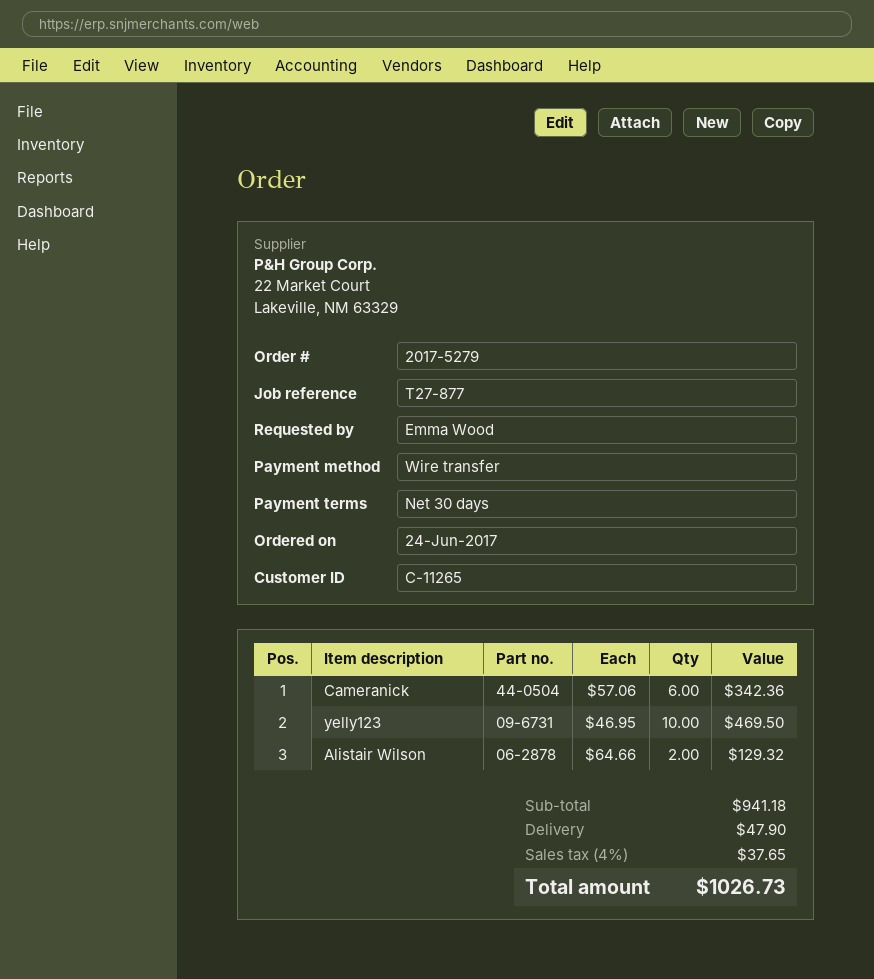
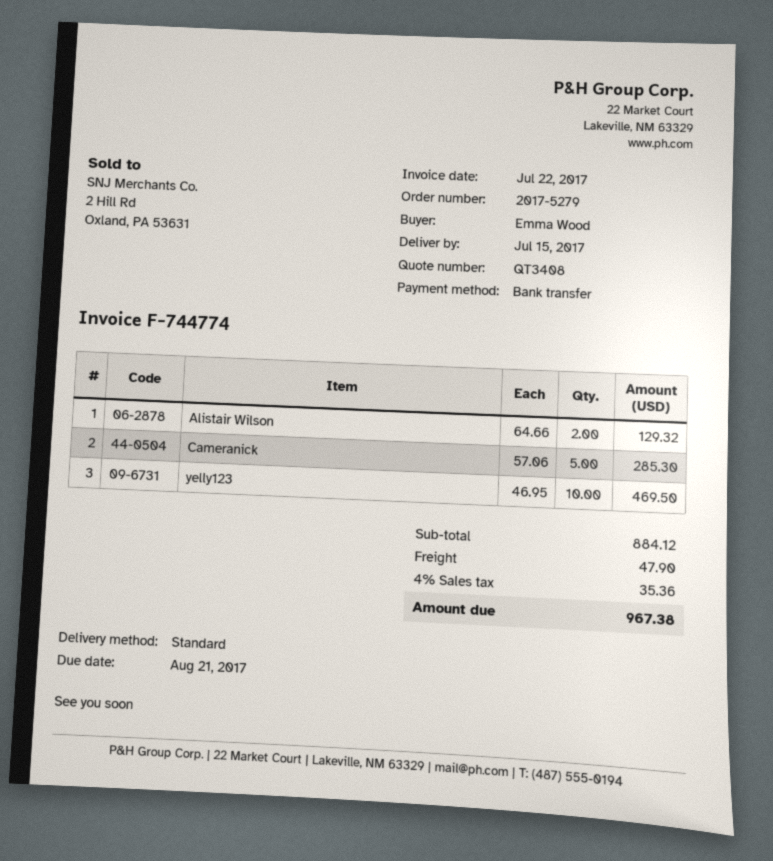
Cameranick: 6 x 57.06 = 342.36 -> 5 x 57.06 = 285.30
subtotal: 941.18 -> 884.12
tax: 4% = 37.65 -> 4% = 35.36
total: 1026.73 -> 967.38

